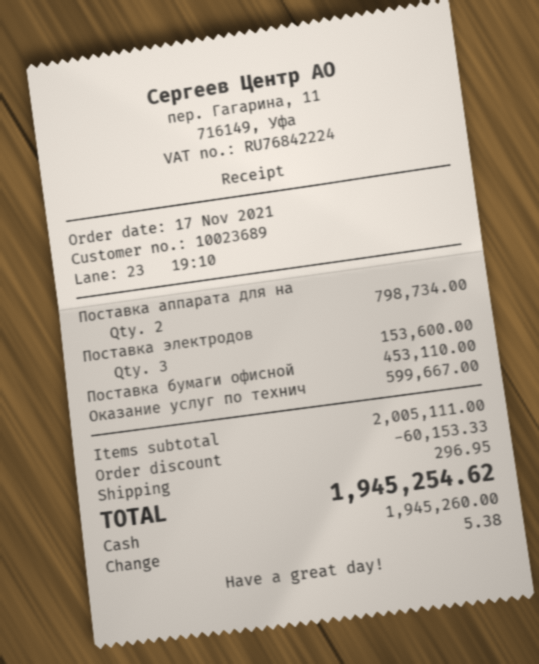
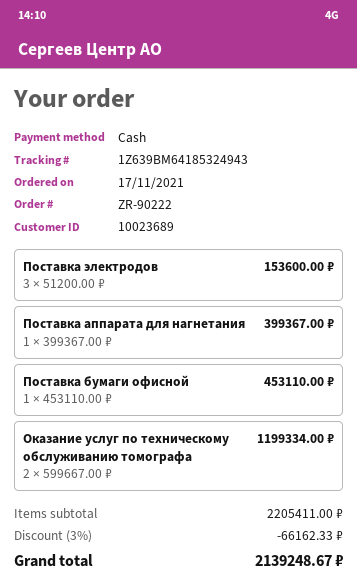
Поставка аппарата для на: 2 for 798734.00 -> 1 for 399367.00
Оказание услуг по технич: 1 for 599667.00 -> 2 for 1199334.00
subtotal: 2005111.00 -> 2205411.00
discount: 60153.33 -> 66162.33
shipping: 296.95 -> none
total: 1945254.62 -> 2139248.67

